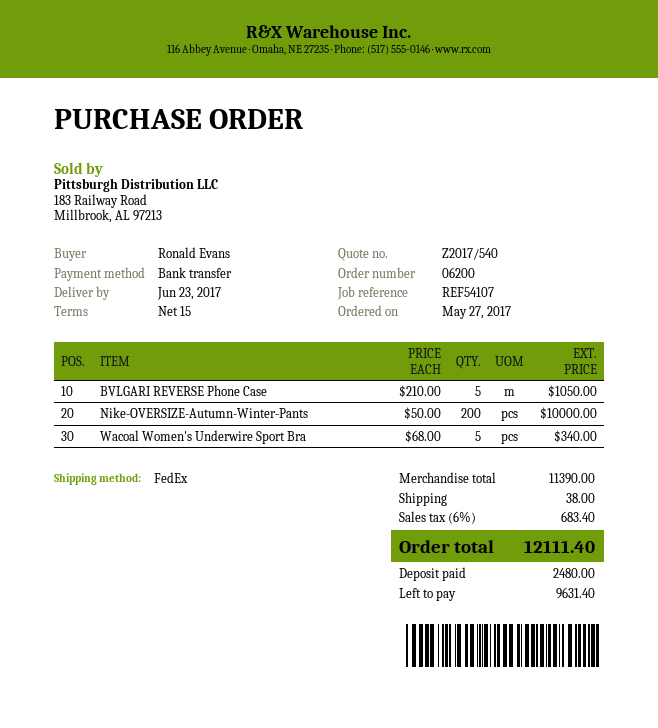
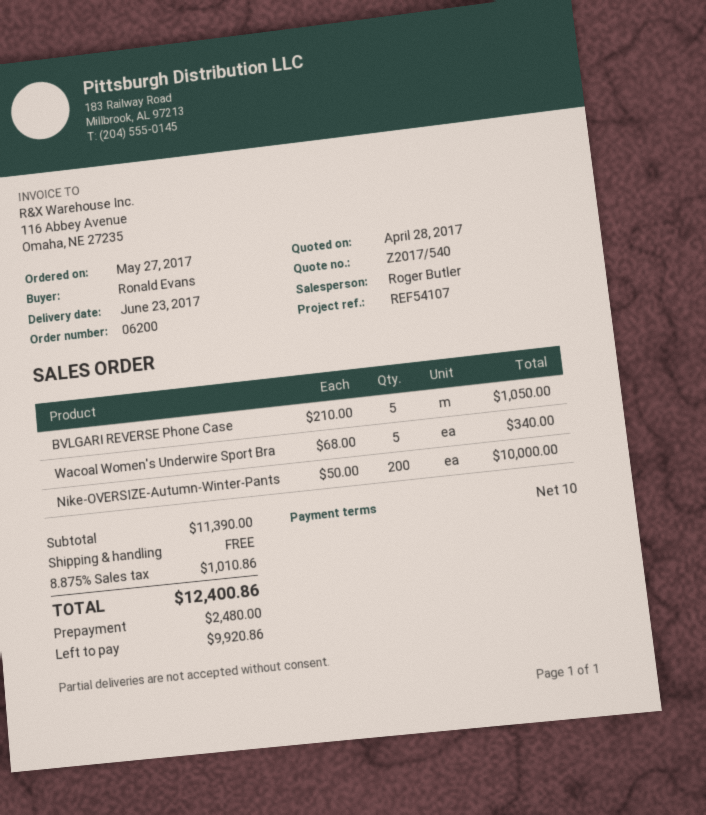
payment terms: 15 days -> 10 days
shipping: 38.00 -> 0.00
tax: 6% = 683.40 -> 8.875% = 1010.86
total: 12111.40 -> 12400.86
balance: 9631.40 -> 9920.86

